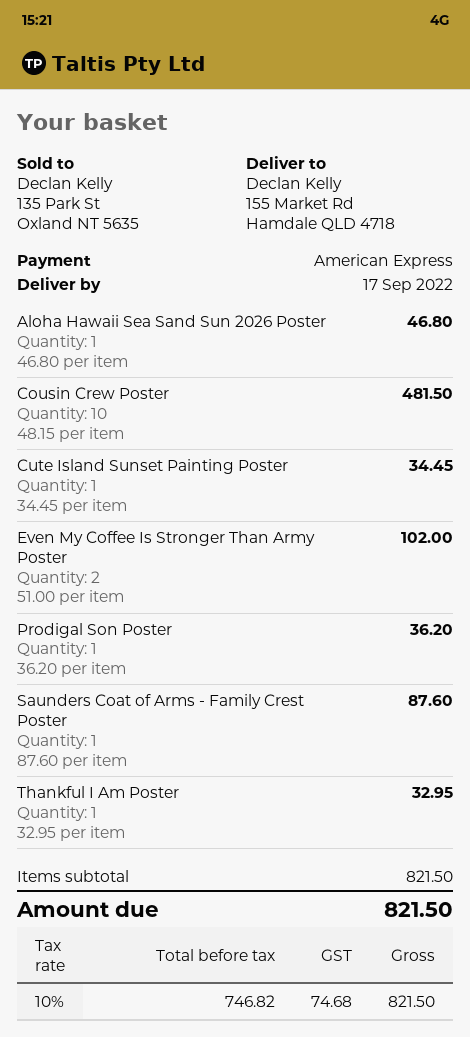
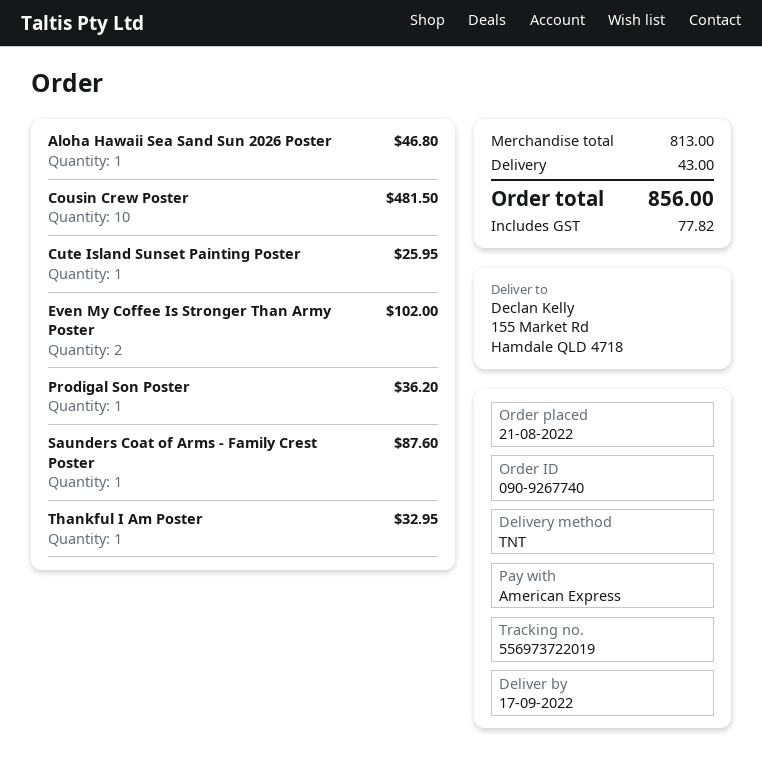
Cute Island Sunset Painting Poster: 1 for 34.45 -> 1 for 25.95
subtotal: 821.50 -> 813.00
shipping: none -> 43.00
tax: 74.68 -> 77.82
total: 821.50 -> 856.00

